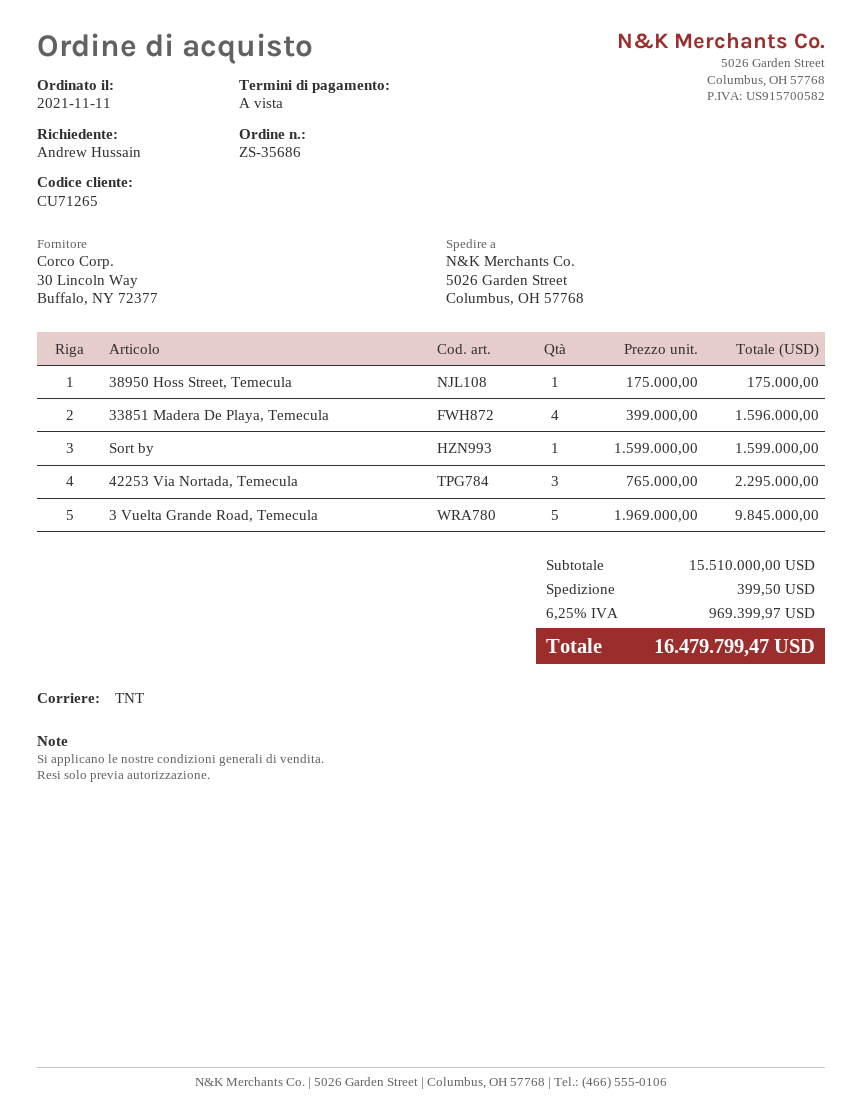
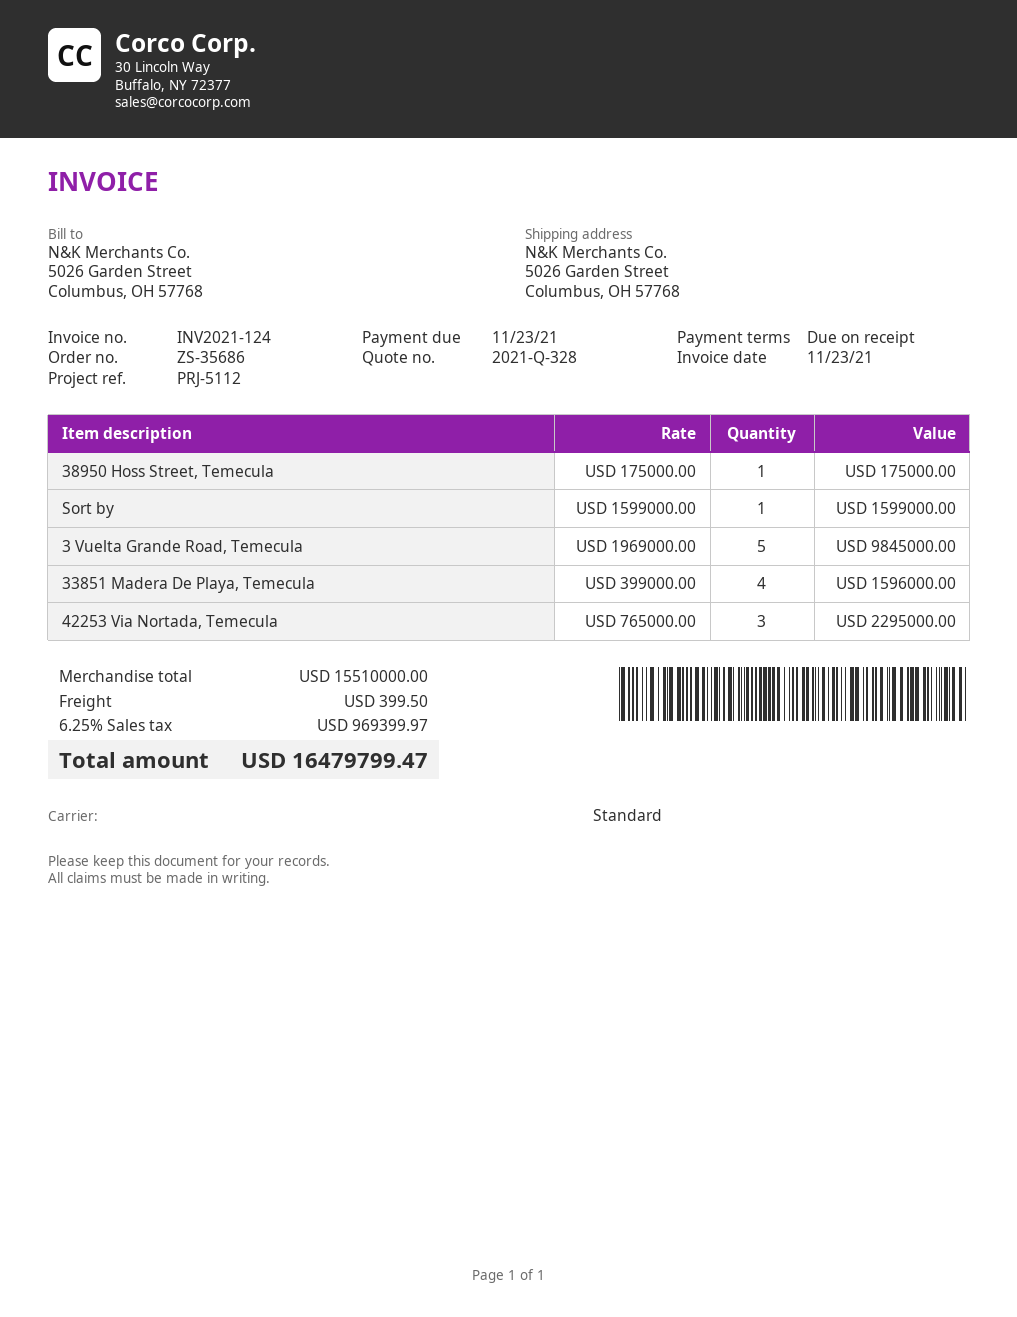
shipping method: TNT -> standard

